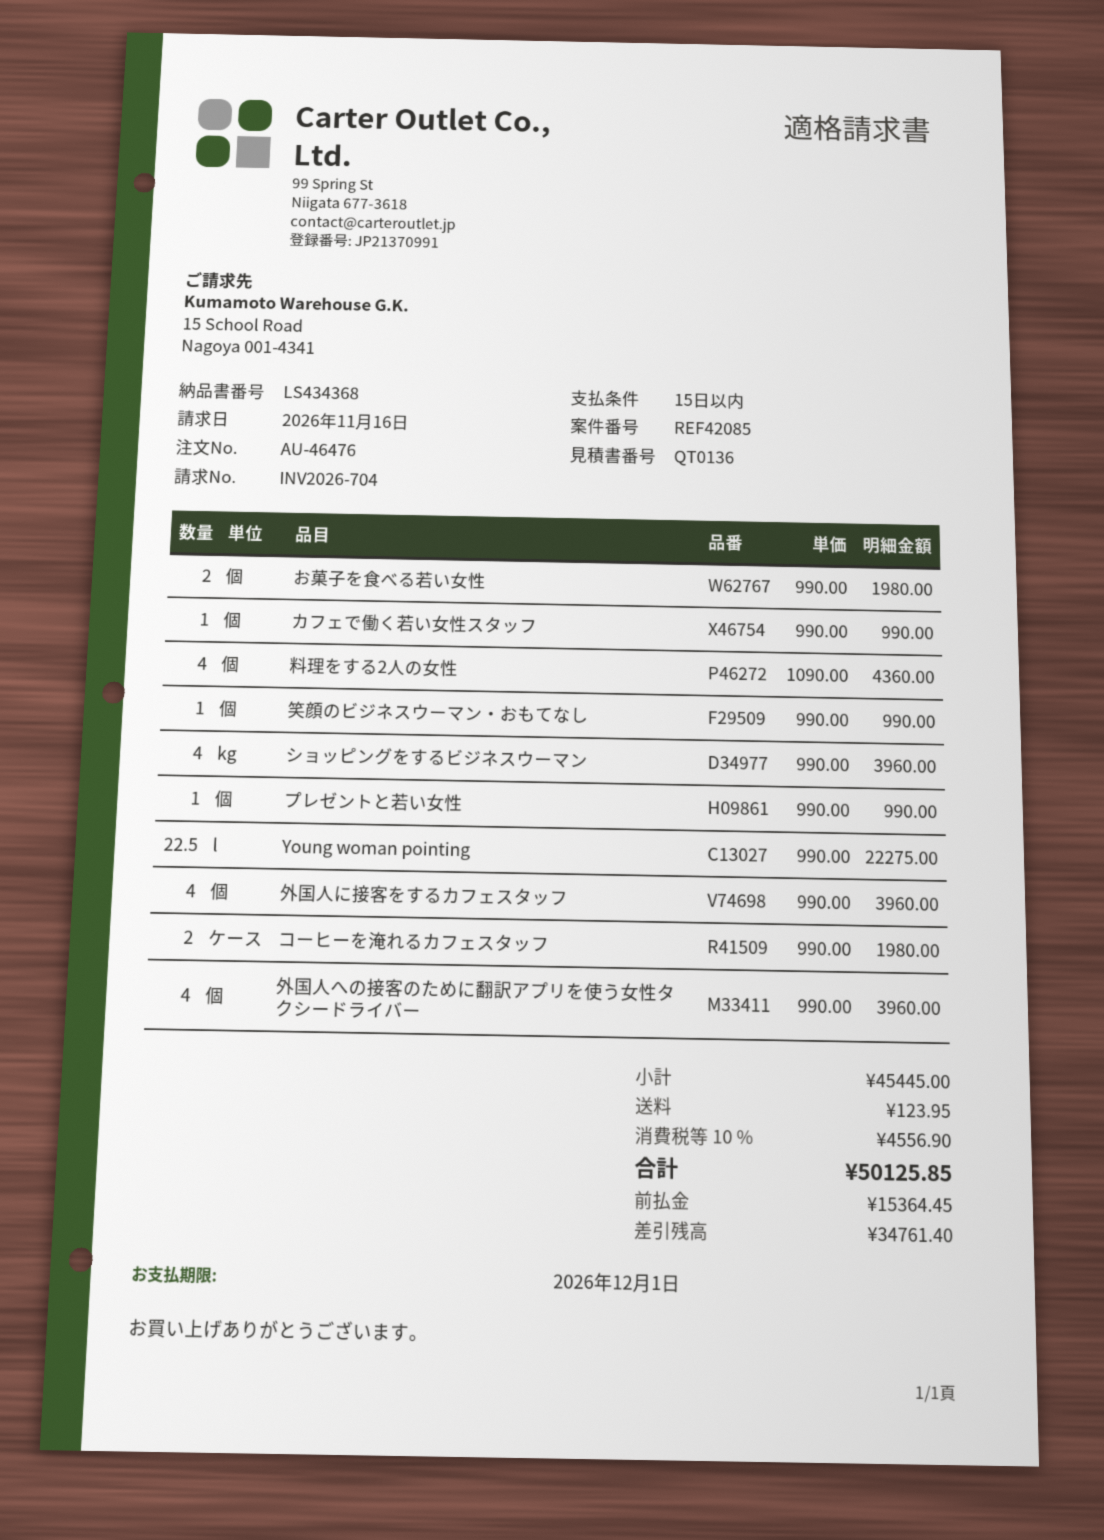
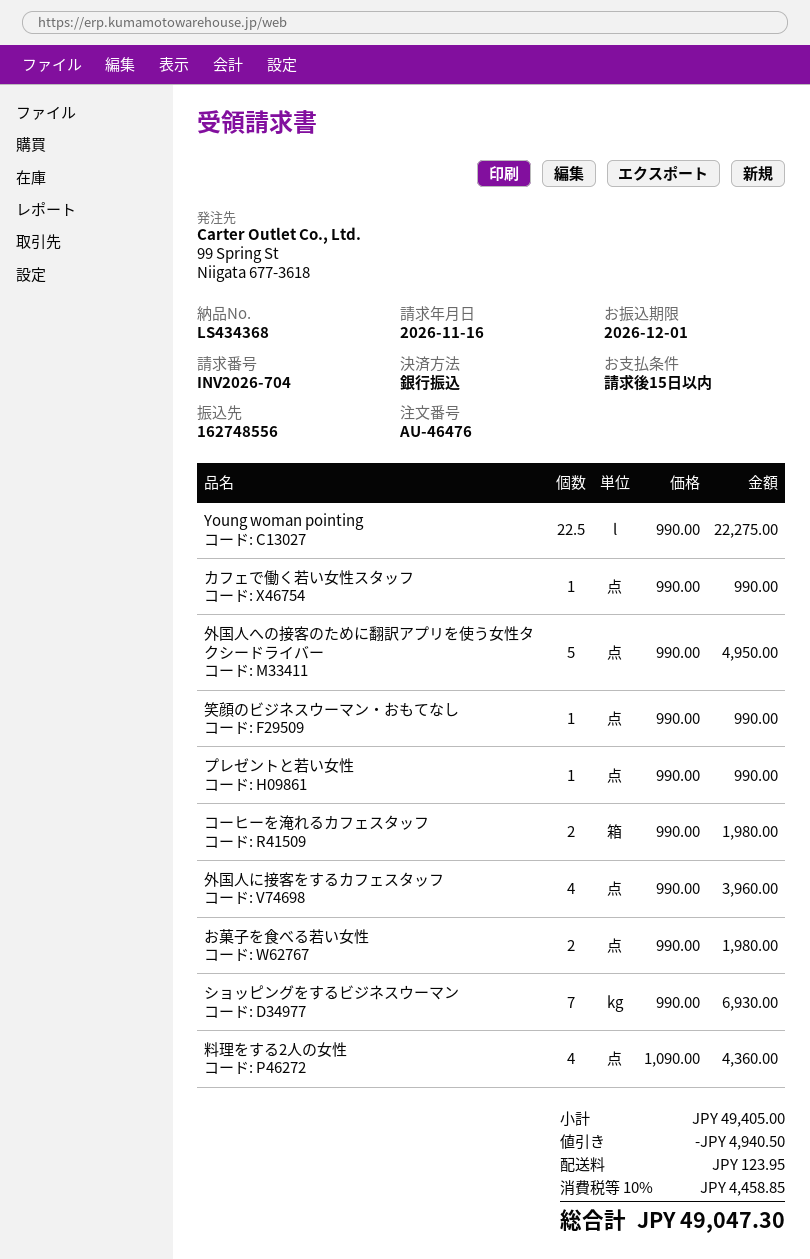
ショッピングをするビジネスウーマン: 4 x 990.00 = 3960.00 -> 7 x 990.00 = 6930.00
外国人への接客のために翻訳アプリを使う女性タクシードライバー: 4 x 990.00 = 3960.00 -> 5 x 990.00 = 4950.00
subtotal: 45445.00 -> 49405.00
discount: none -> 4940.50
tax: 10% = 4556.90 -> 10% = 4458.85
total: 50125.85 -> 49047.30

